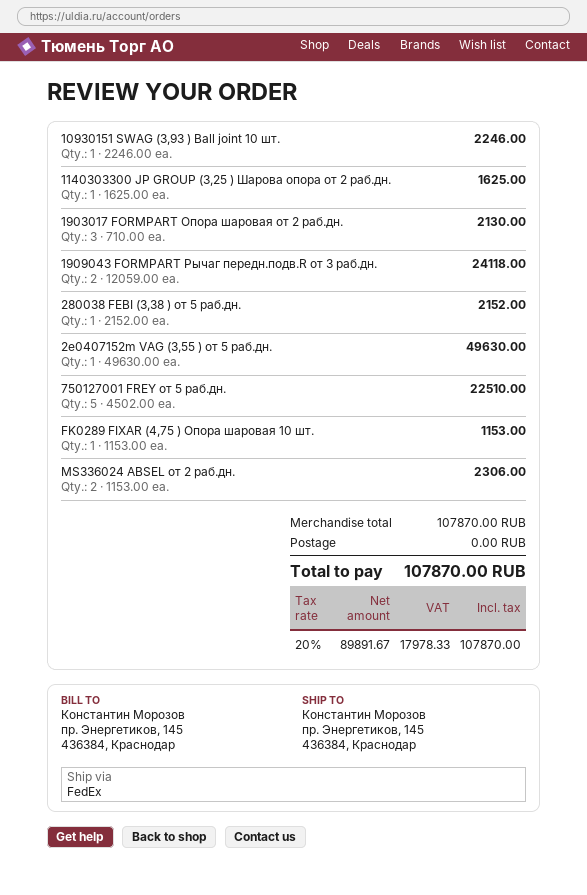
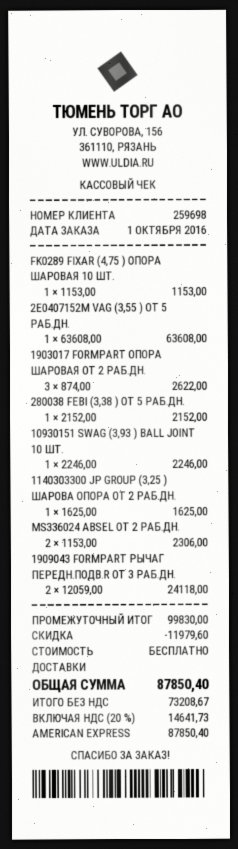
1903017 FORMPART Опора шаровая от 2 раб.дн.: 3 x 710.00 = 2130.00 -> 3 x 874.00 = 2622.00
2e0407152m VAG (3,55 ) от 5 раб.дн.: 1 x 49630.00 = 49630.00 -> 1 x 63608.00 = 63608.00
750127001 FREY от 5 раб.дн.: 5 x 4502.00 = 22510.00 -> none
subtotal: 107870.00 -> 99830.00
discount: none -> 11979.60
net: 89891.67 -> 73208.67
tax: 20% = 17978.33 -> 20% = 14641.73
total: 107870.00 -> 87850.40

